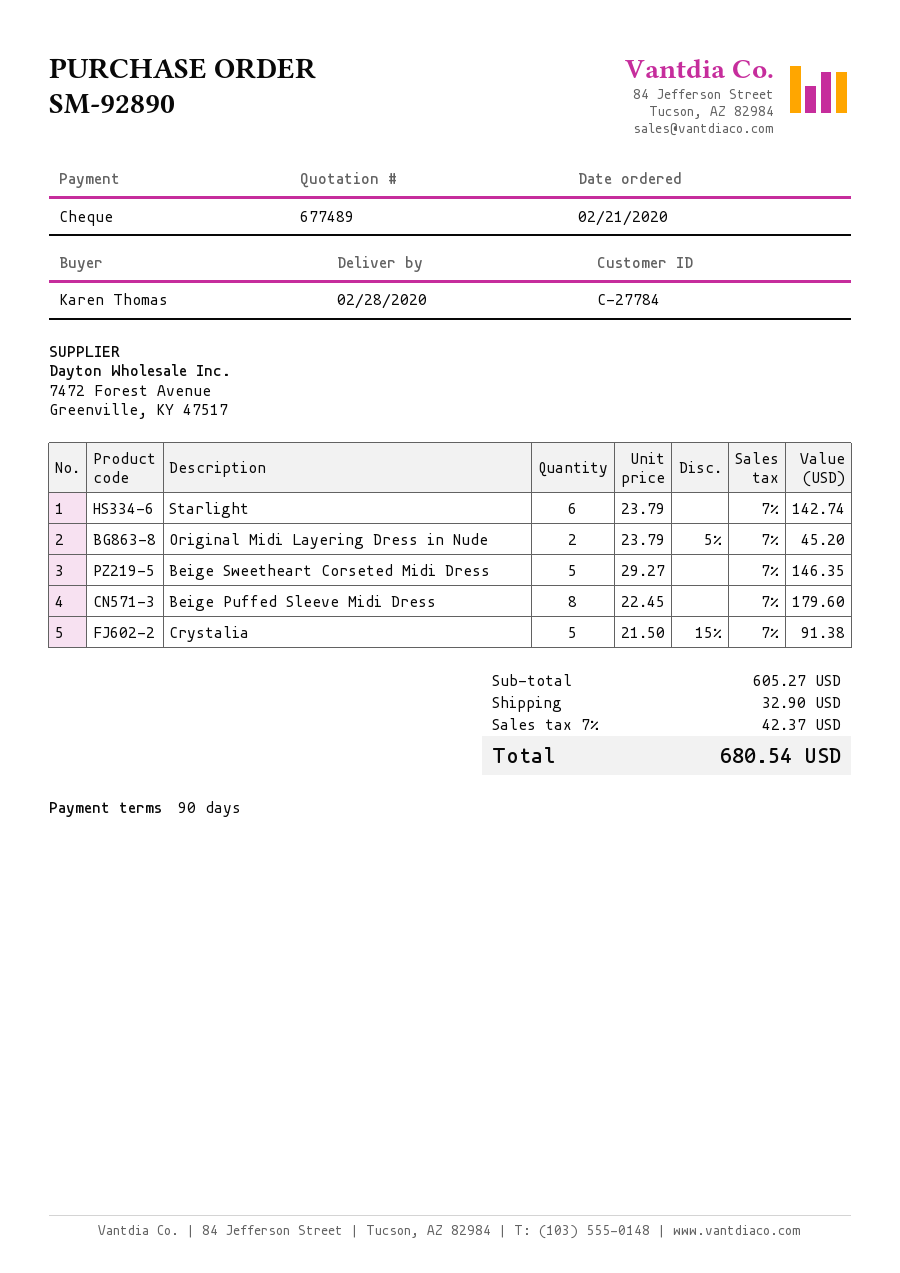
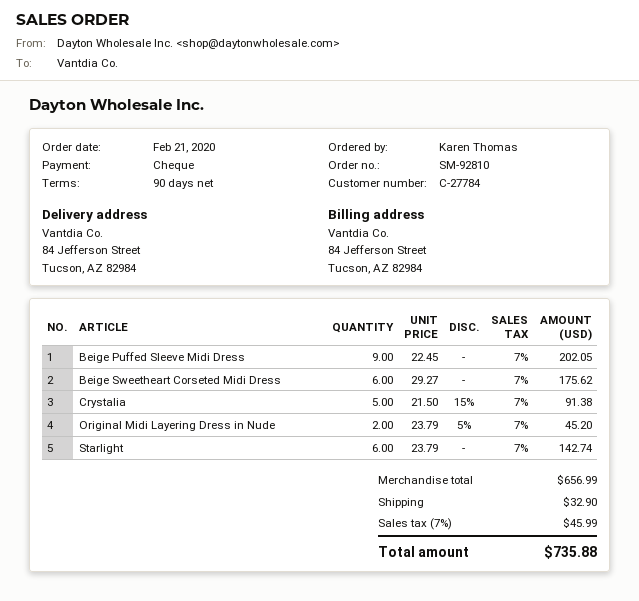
order number: SM-92890 -> SM-92810
Beige Sweetheart Corseted Midi Dress: 5 x 29.27 = 146.35 -> 6 x 29.27 = 175.62
Beige Puffed Sleeve Midi Dress: 8 x 22.45 = 179.60 -> 9 x 22.45 = 202.05
subtotal: 605.27 -> 656.99
tax: 7% = 42.37 -> 7% = 45.99
total: 680.54 -> 735.88

